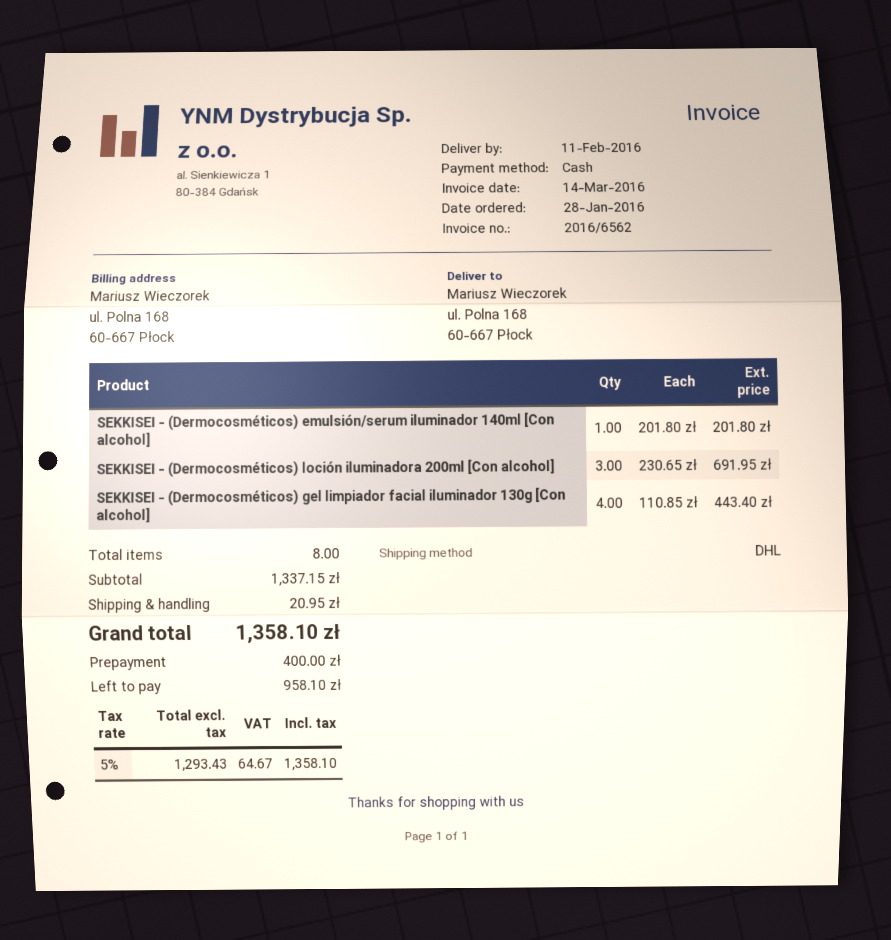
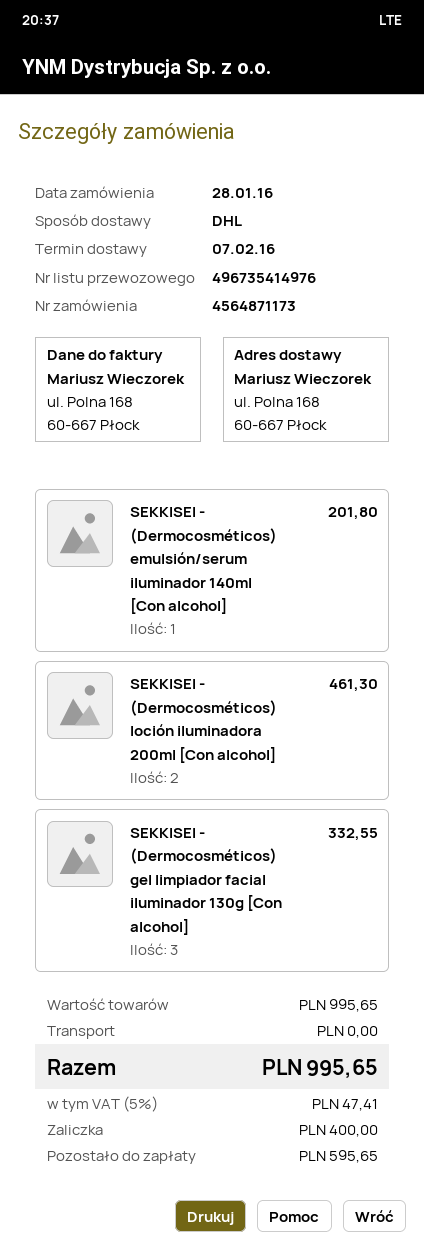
delivery date: 2016-02-11 -> 2016-02-07
SEKKISEI - (Dermocosméticos) loción iluminadora 200ml [Con alcohol]: 3 for 691.95 -> 2 for 461.30
SEKKISEI - (Dermocosméticos) gel limpiador facial iluminador 130g [Con alcohol]: 4 for 443.40 -> 3 for 332.55
subtotal: 1337.15 -> 995.65
shipping: 20.95 -> 0.00
tax: 5% = 64.67 -> 5% = 47.41
total: 1358.10 -> 995.65
balance: 958.10 -> 595.65

